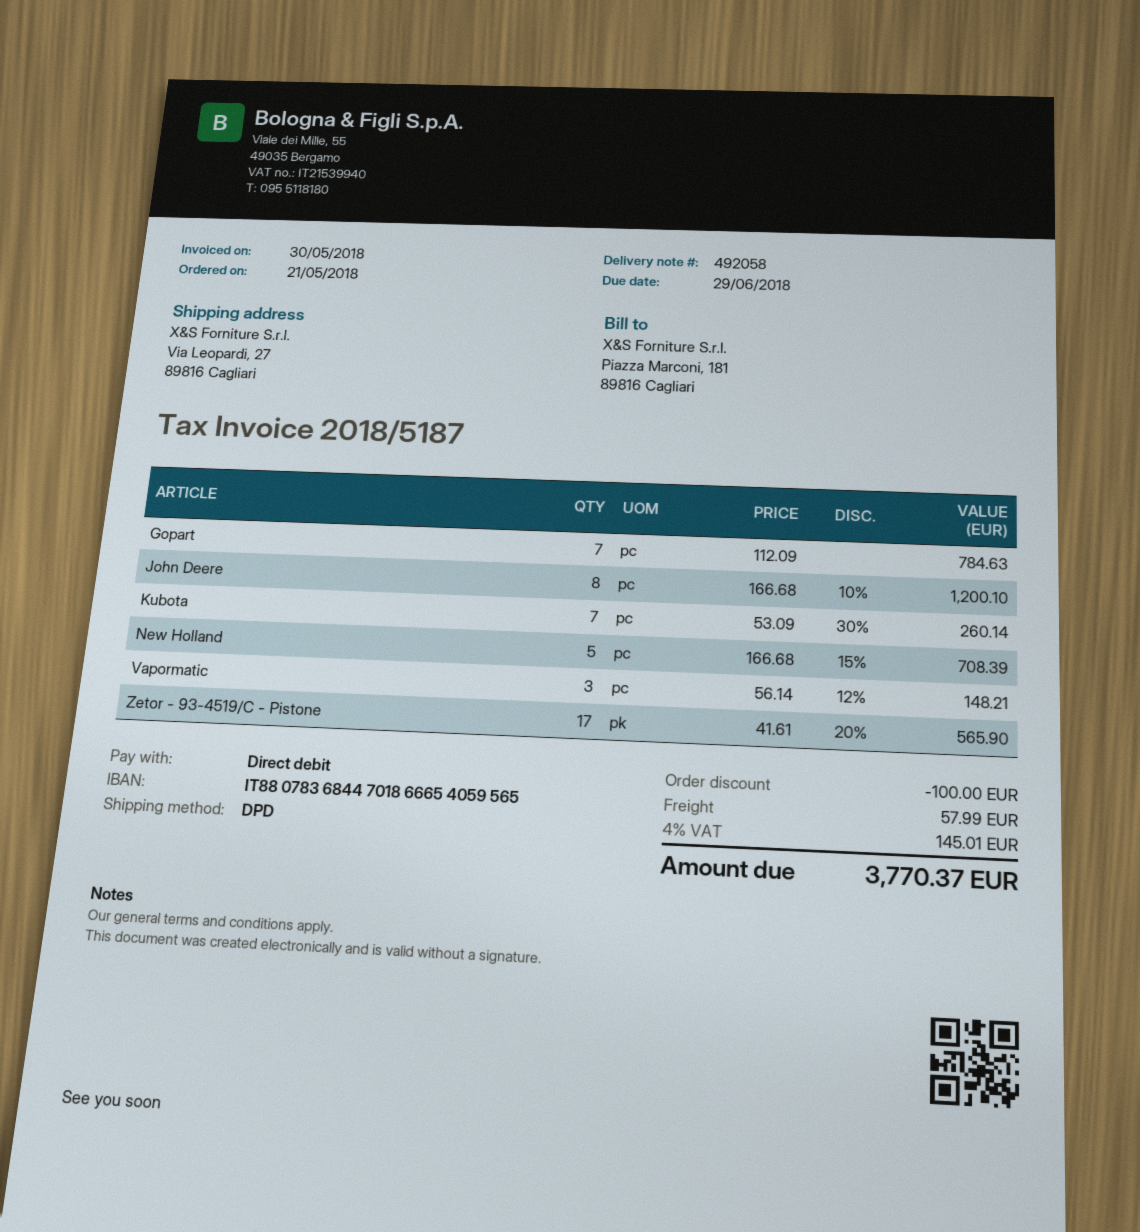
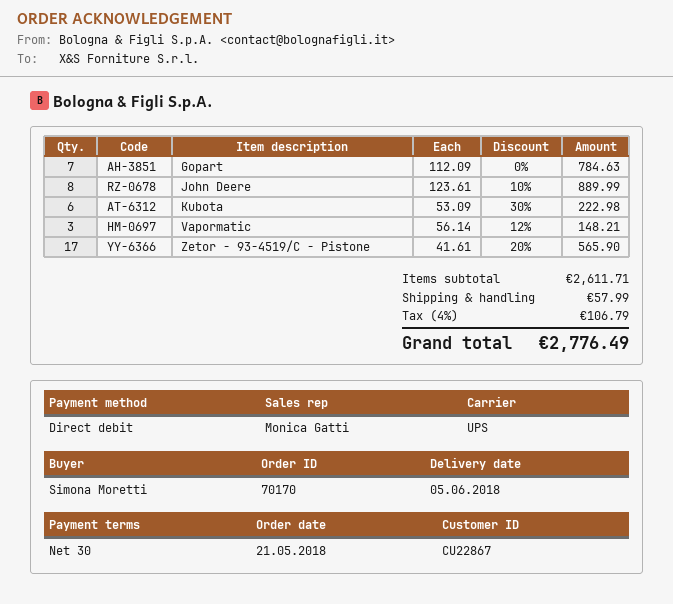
shipping method: DPD -> UPS
John Deere: 8 x 166.68 - 10% = 1200.10 -> 8 x 123.61 - 10% = 889.99
Kubota: 7 x 53.09 - 30% = 260.14 -> 6 x 53.09 - 30% = 222.98
New Holland: 5 x 166.68 - 15% = 708.39 -> none
discount: 100.00 -> none
tax: 4% = 145.01 -> 4% = 106.79
total: 3770.37 -> 2776.49

